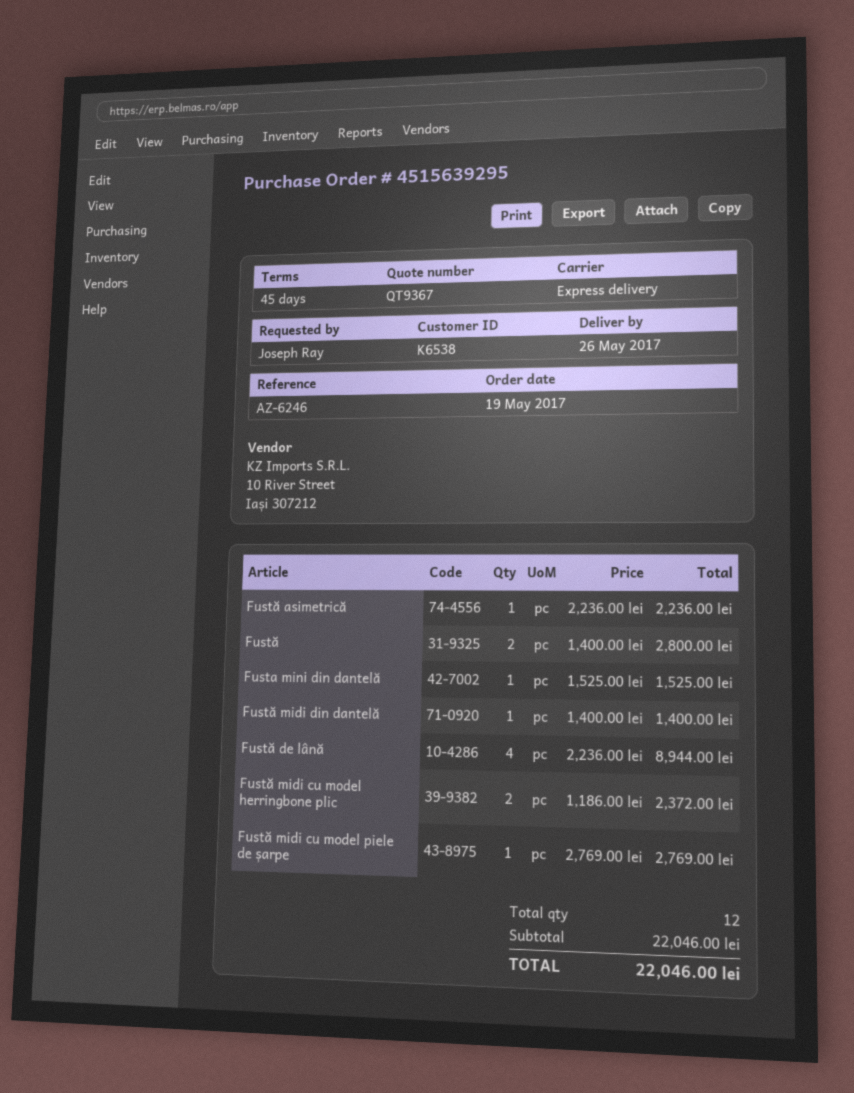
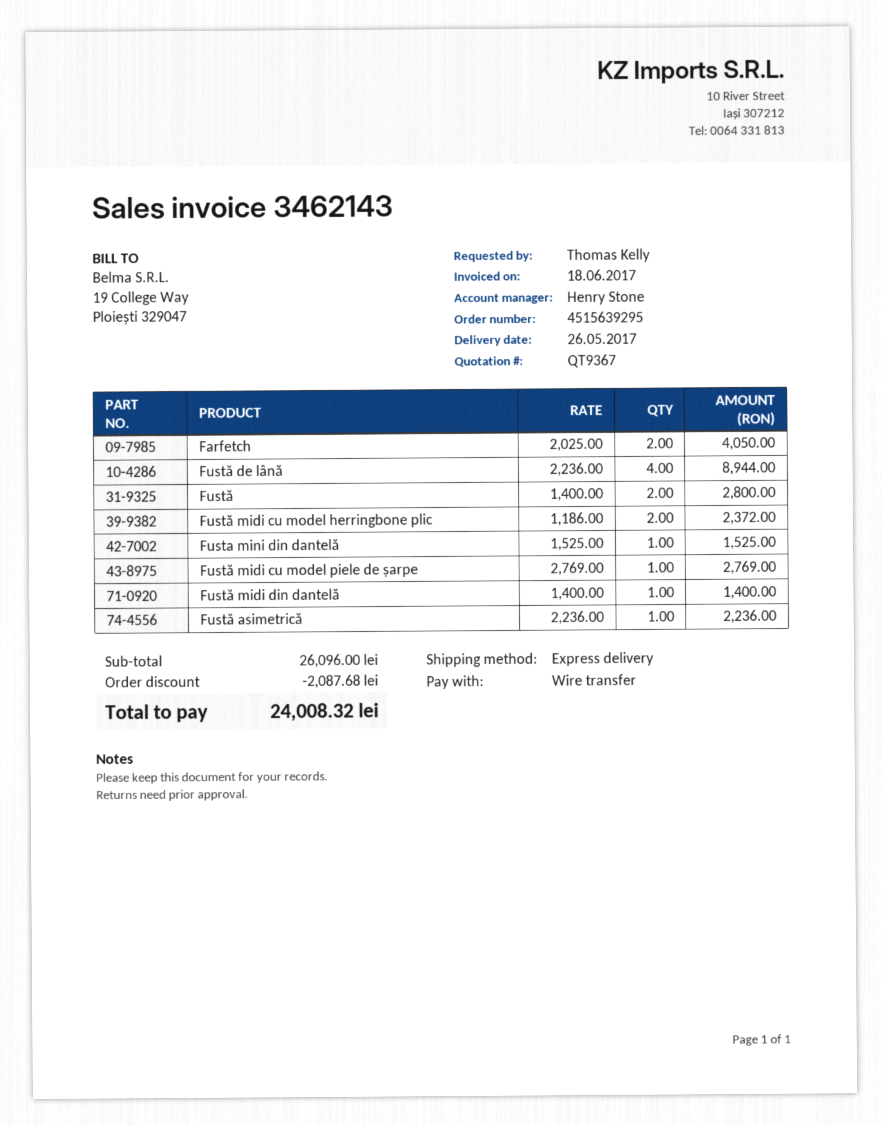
ordered by: Joseph Ray -> Thomas Kelly
Farfetch: none -> 2 x 2025.00 = 4050.00
subtotal: 22046.00 -> 26096.00
discount: none -> 2087.68
total: 22046.00 -> 24008.32

